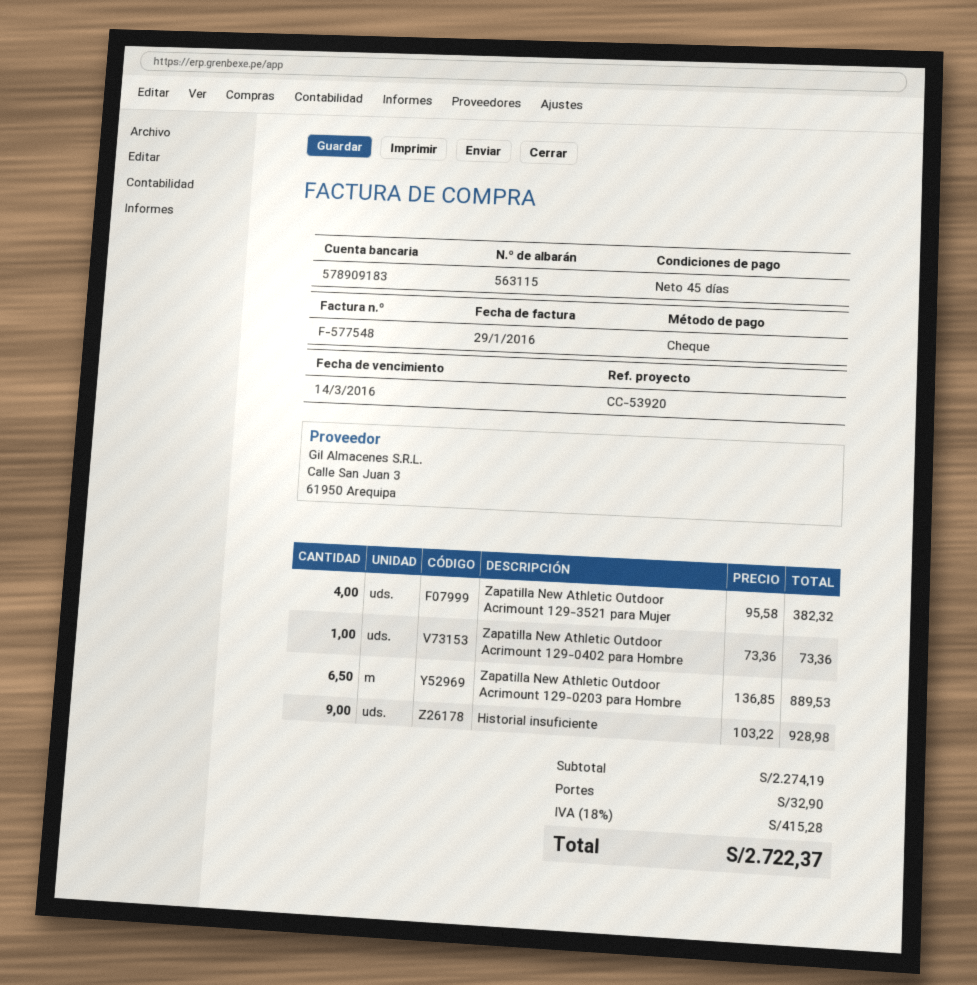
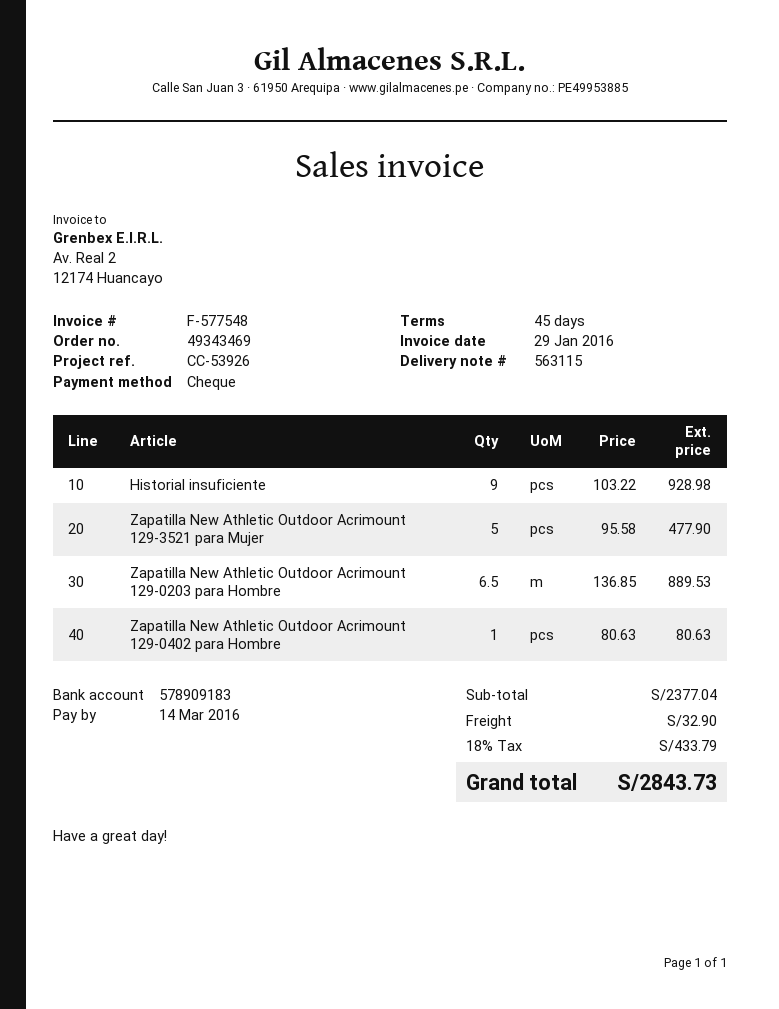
reference: CC-53920 -> CC-53926
Zapatilla New Athletic Outdoor Acrimount 129-3521 para Mujer: 4 x 95.58 = 382.32 -> 5 x 95.58 = 477.90
Zapatilla New Athletic Outdoor Acrimount 129-0402 para Hombre: 1 x 73.36 = 73.36 -> 1 x 80.63 = 80.63
subtotal: 2274.19 -> 2377.04
tax: 18% = 415.28 -> 18% = 433.79
total: 2722.37 -> 2843.73

